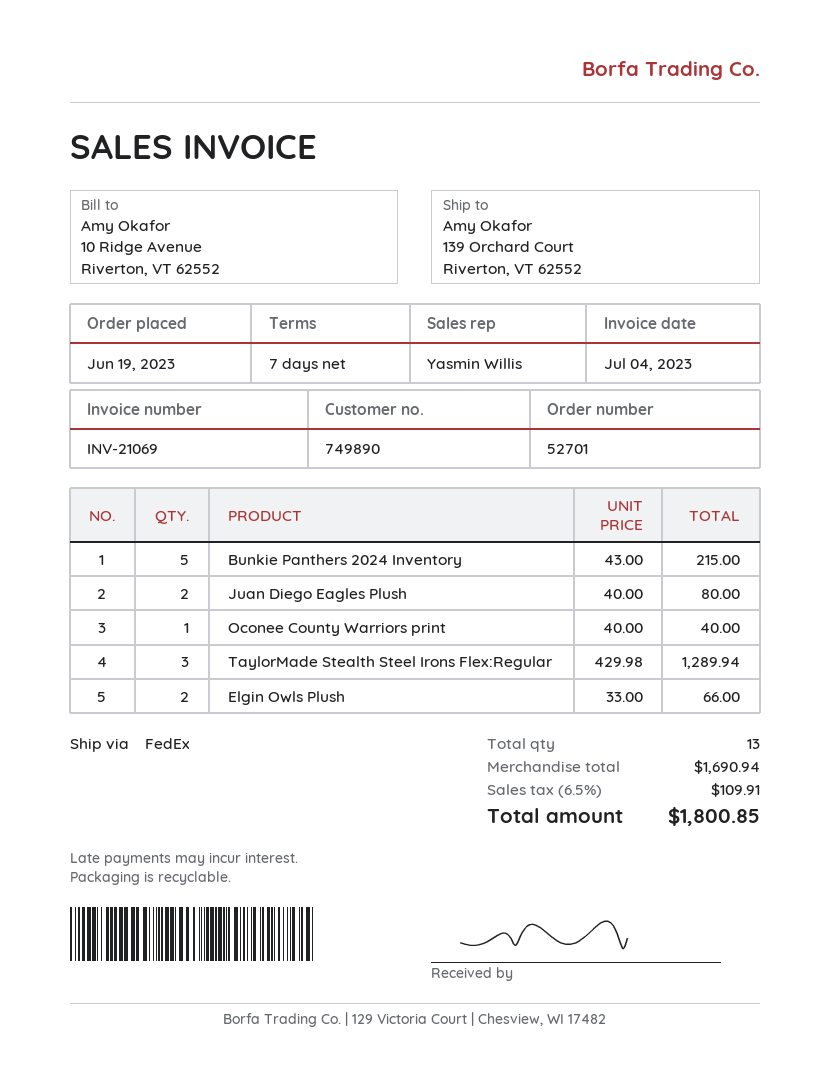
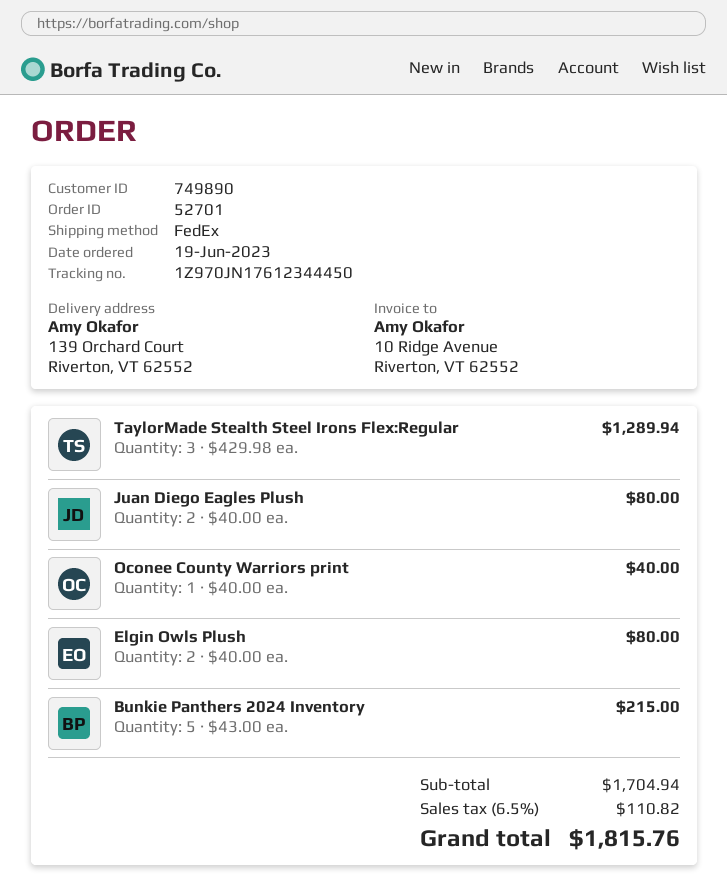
Elgin Owls Plush: 2 x 33.00 = 66.00 -> 2 x 40.00 = 80.00
subtotal: 1690.94 -> 1704.94
tax: 6.5% = 109.91 -> 6.5% = 110.82
total: 1800.85 -> 1815.76

